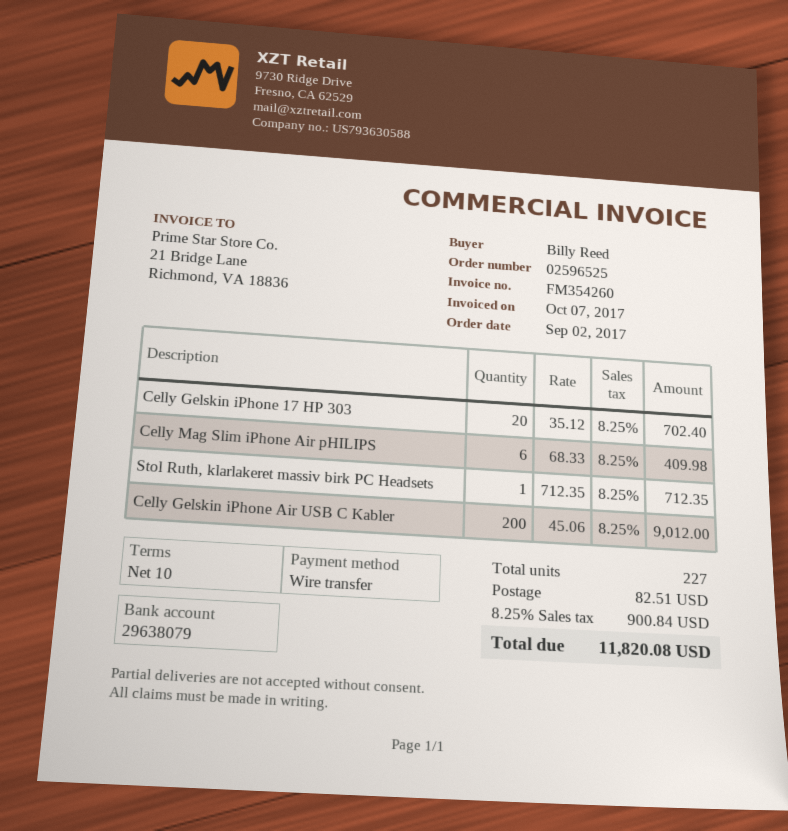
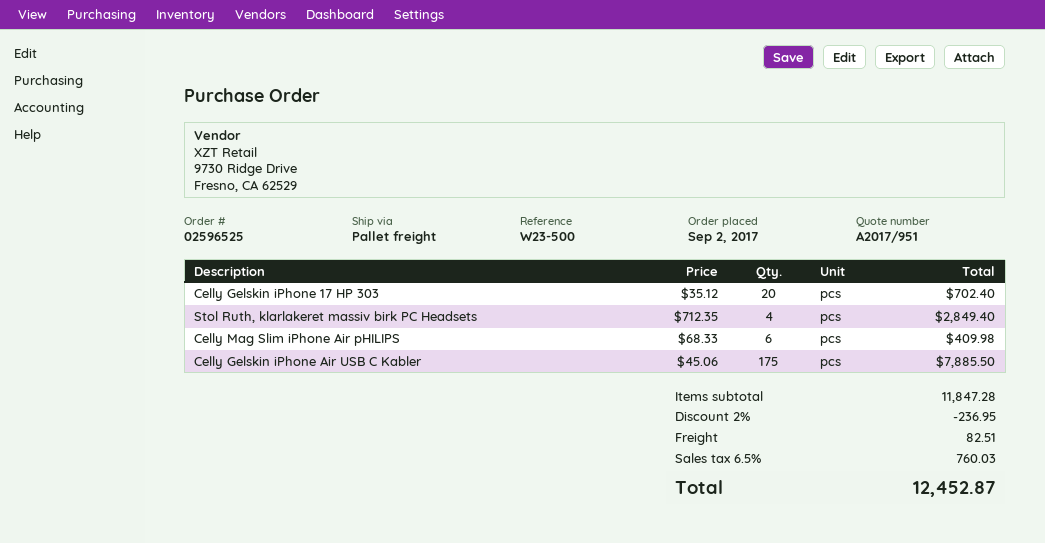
Stol Ruth, klarlakeret massiv birk PC Headsets: 1 x 712.35 = 712.35 -> 4 x 712.35 = 2849.40
Celly Gelskin iPhone Air USB C Kabler: 200 x 45.06 = 9012.00 -> 175 x 45.06 = 7885.50
discount: none -> 2% = 236.95
tax: 8.25% = 900.84 -> 6.5% = 760.03
total: 11820.08 -> 12452.87

